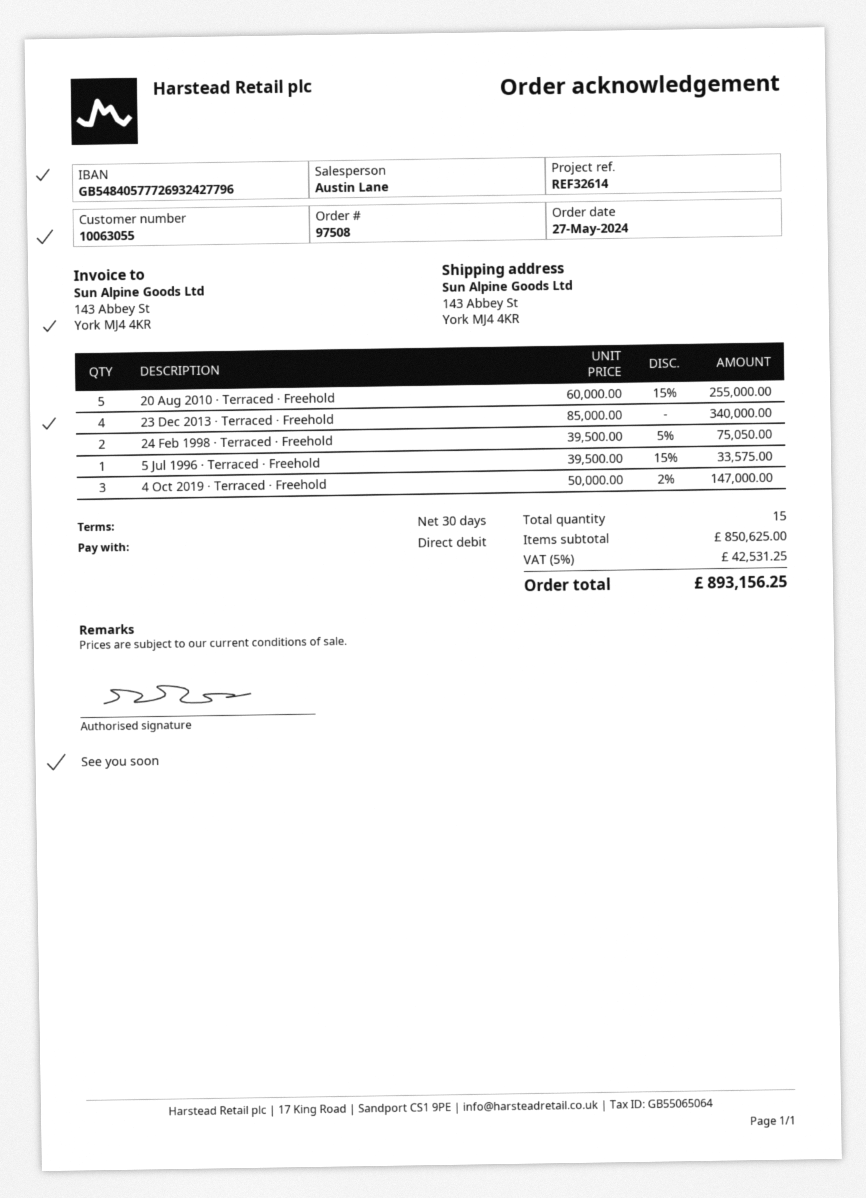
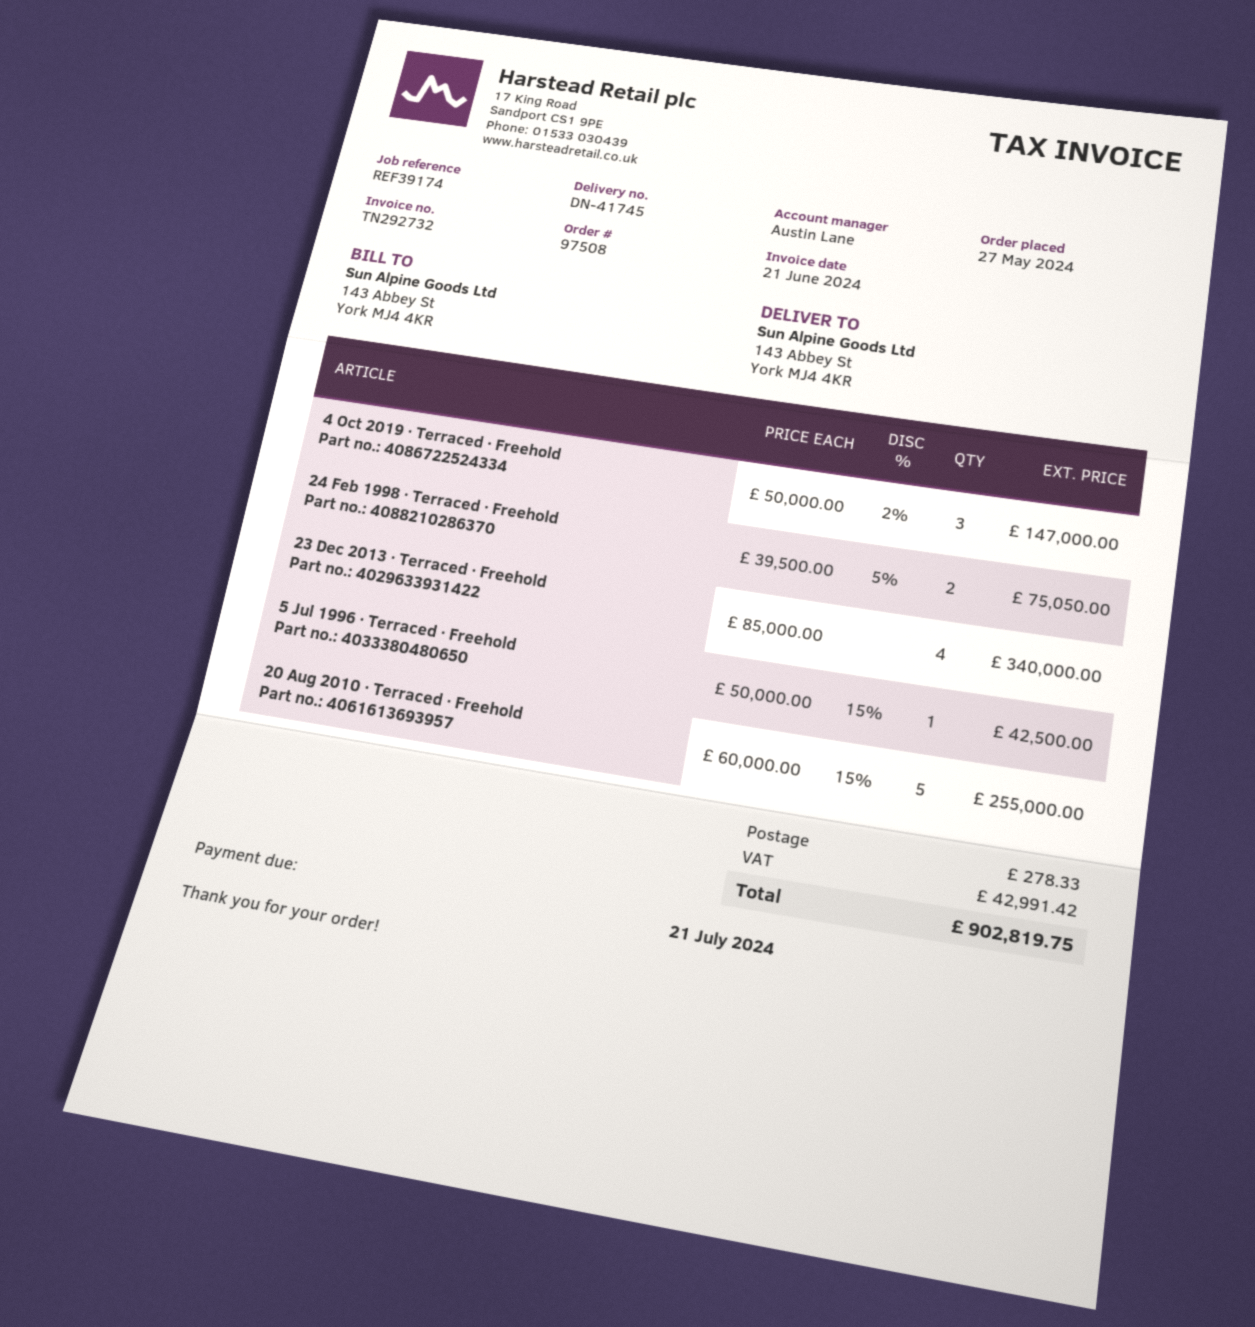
reference: REF32614 -> REF39174
5 Jul 1996 · Terraced · Freehold: 1 x 39500.00 - 15% = 33575.00 -> 1 x 50000.00 - 15% = 42500.00
shipping: none -> 278.33
tax: 42531.25 -> 42991.42
total: 893156.25 -> 902819.75

